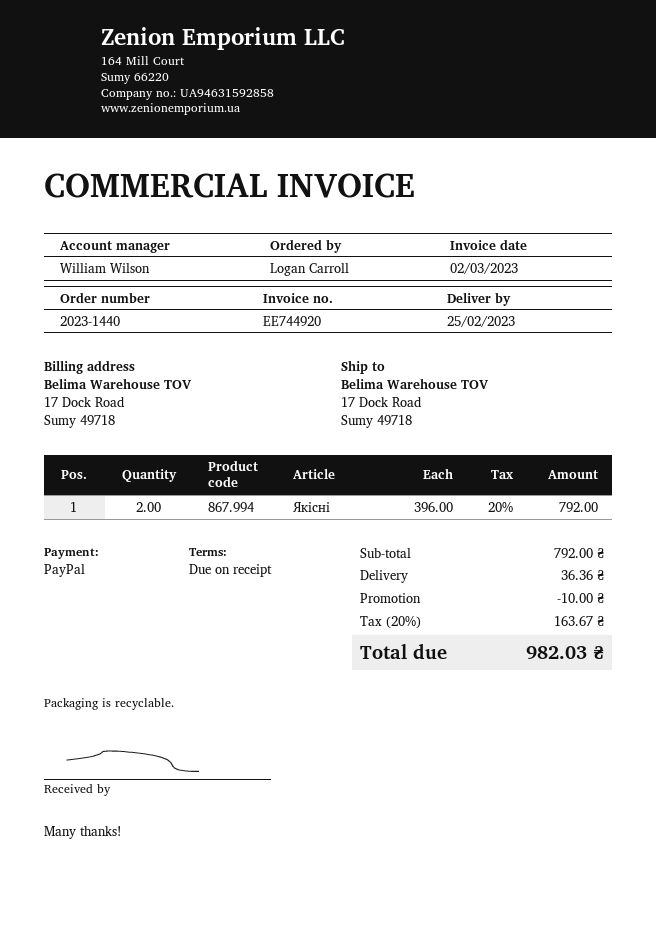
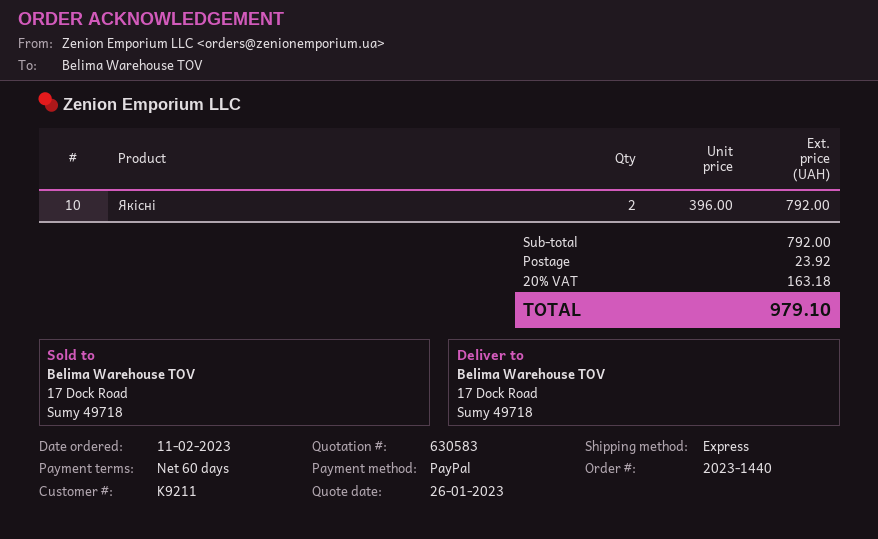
payment terms: on receipt -> 60 days
discount: 10.00 -> none
shipping: 36.36 -> 23.92
tax: 20% = 163.67 -> 20% = 163.18
total: 982.03 -> 979.10

